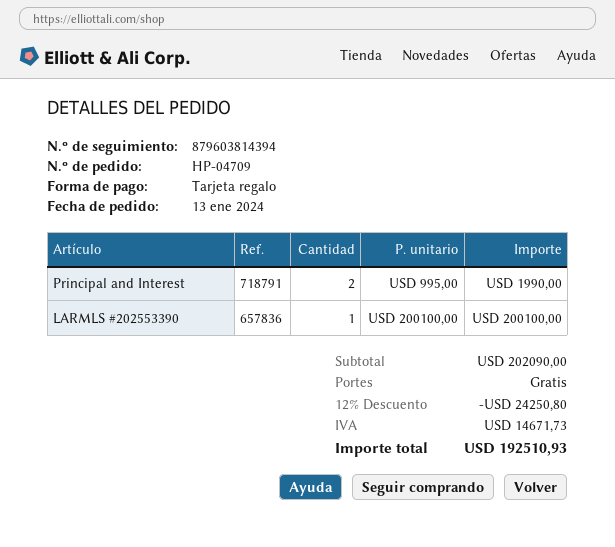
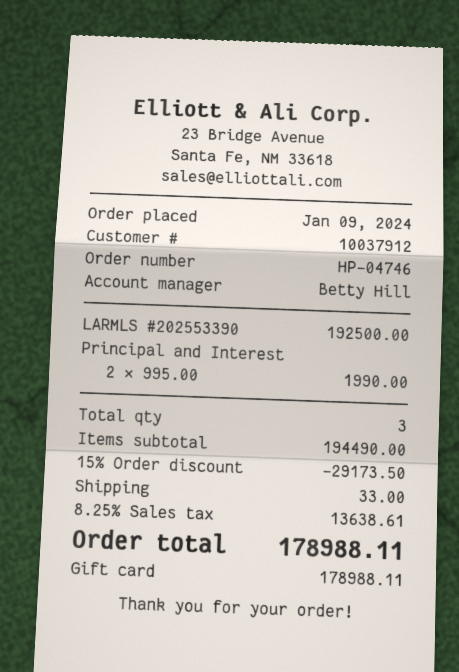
order number: HP-04709 -> HP-04746
order date: 2024-01-13 -> 2024-01-09
LARMLS #202553390: 1 x 200100.00 = 200100.00 -> 1 x 192500.00 = 192500.00
subtotal: 202090.00 -> 194490.00
discount: 12% = 24250.80 -> 15% = 29173.50
shipping: 0.00 -> 33.00
tax: 14671.73 -> 13638.61
total: 192510.93 -> 178988.11

